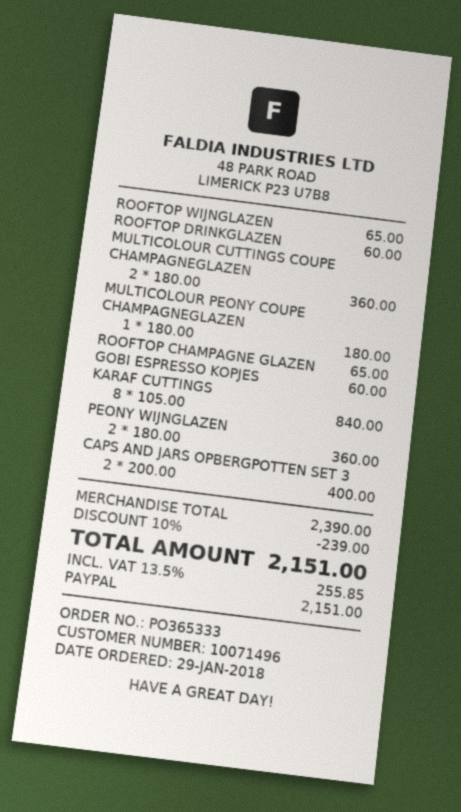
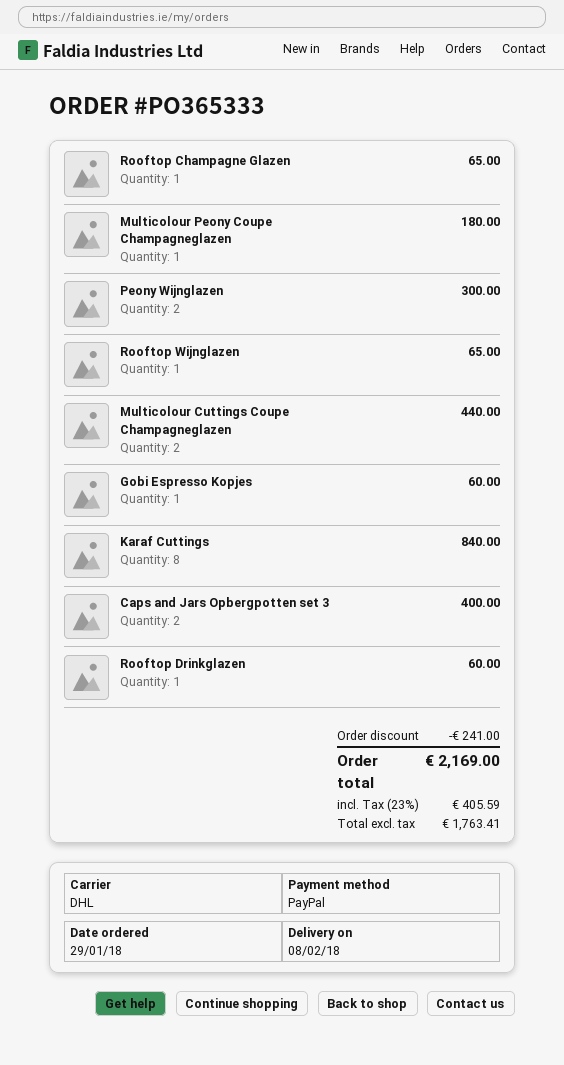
MULTICOLOUR CUTTINGS COUPE CHAMPAGNEGLAZEN: 2 for 360.00 -> 2 for 440.00
PEONY WIJNGLAZEN: 2 for 360.00 -> 2 for 300.00
discount: 239.00 -> 241.00
tax: 13.5% = 255.85 -> 23% = 405.59
total: 2151.00 -> 2169.00

